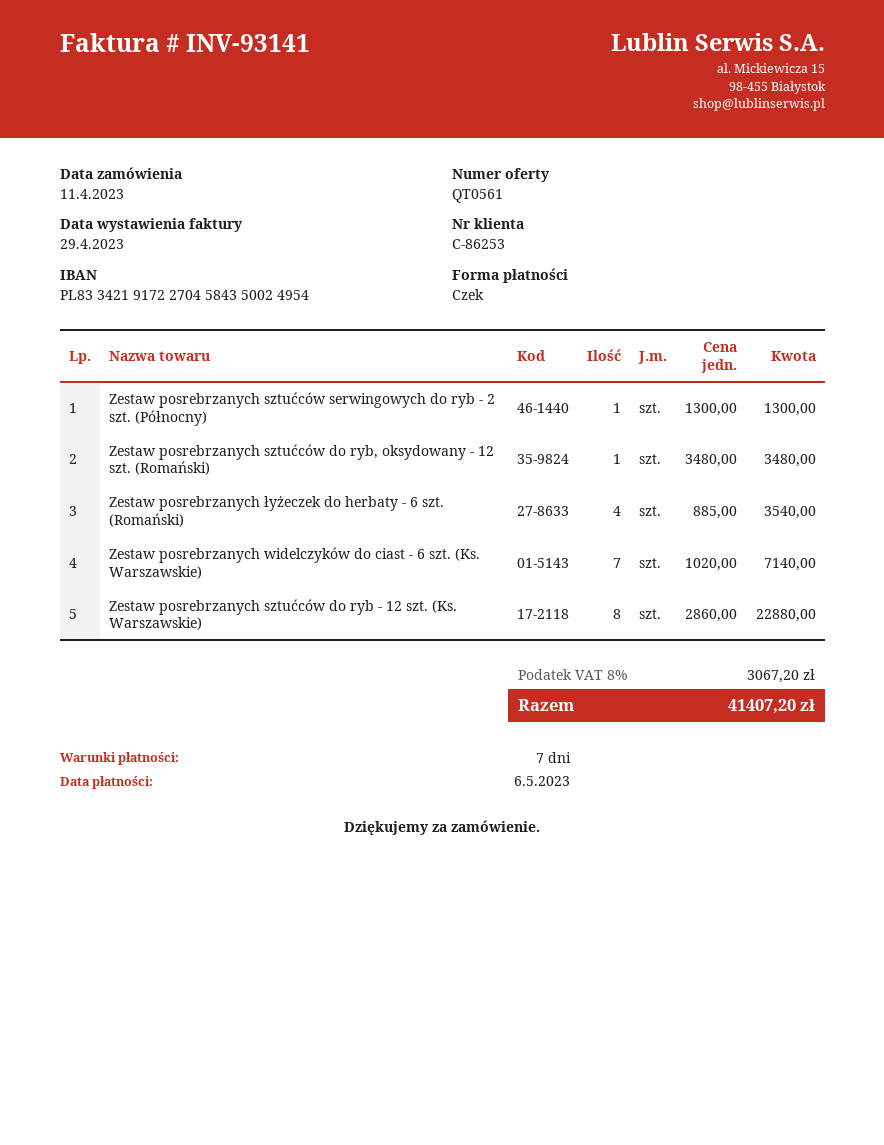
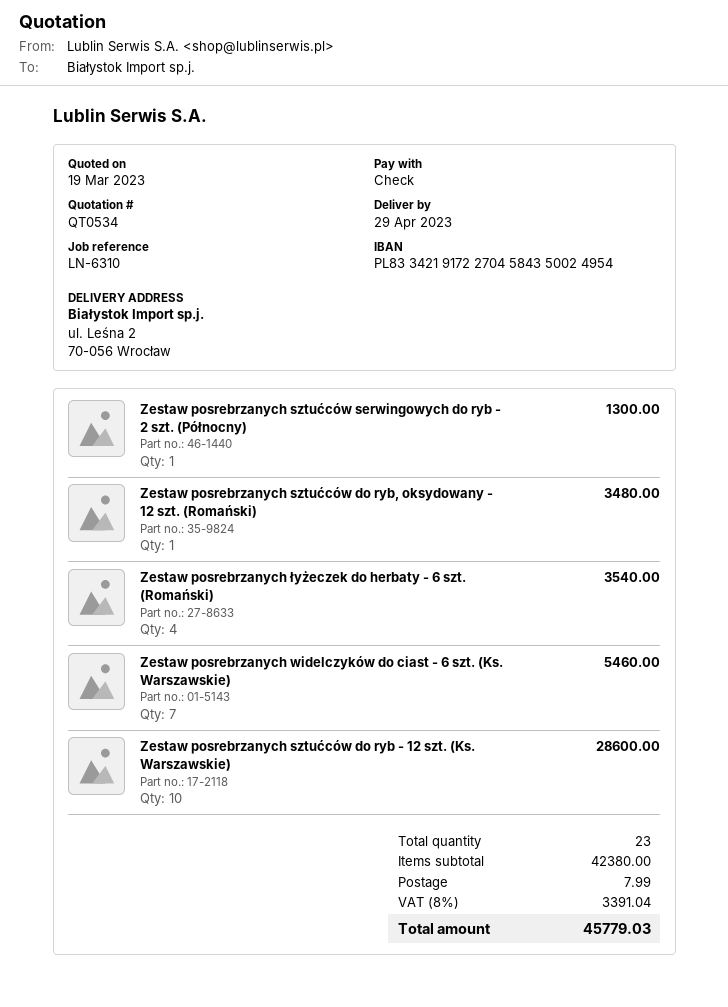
quote number: QT0561 -> QT0534
Zestaw posrebrzanych widelczyków do ciast - 6 szt. (Ks. Warszawskie): 7 for 7140.00 -> 7 for 5460.00
Zestaw posrebrzanych sztućców do ryb - 12 szt. (Ks. Warszawskie): 8 for 22880.00 -> 10 for 28600.00
shipping: none -> 7.99
tax: 8% = 3067.20 -> 8% = 3391.04
total: 41407.20 -> 45779.03

